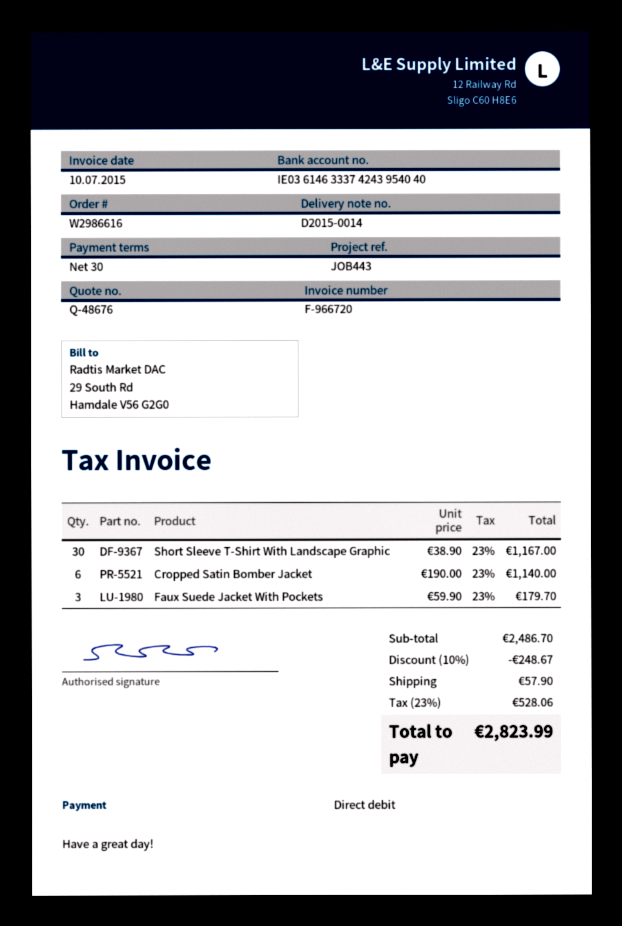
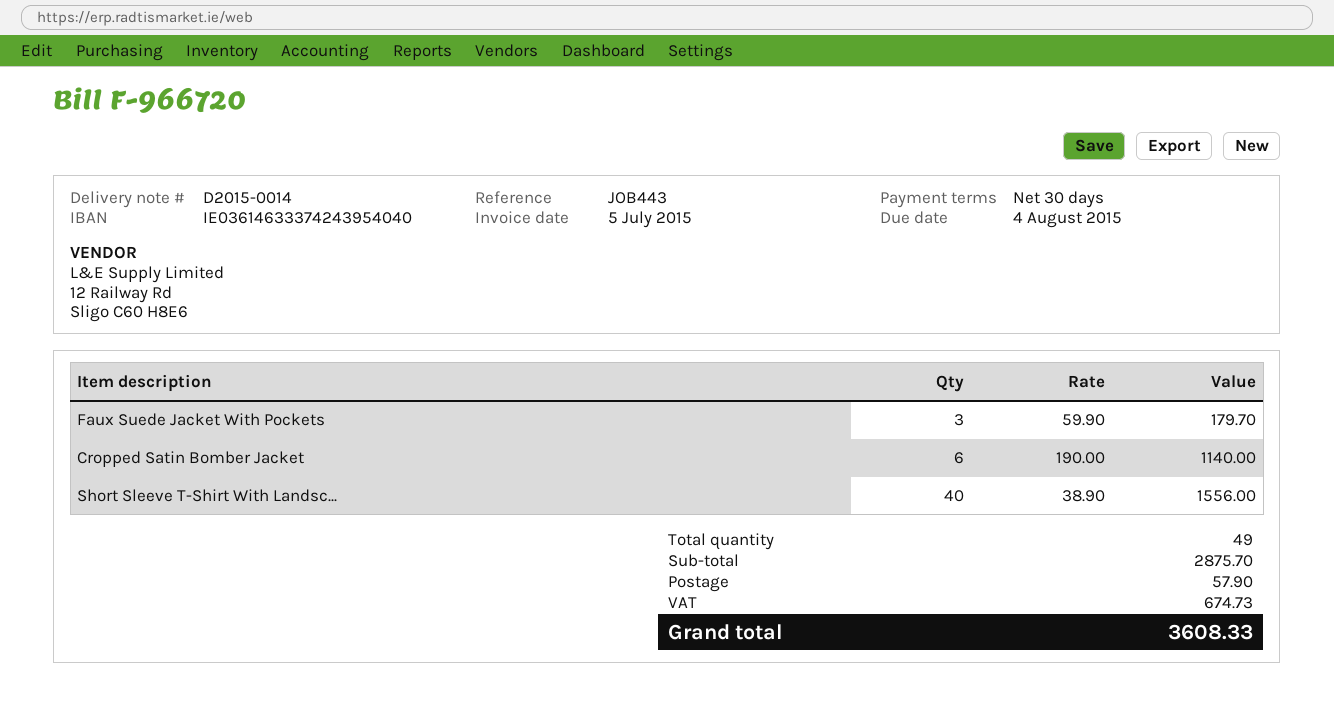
invoice date: 2015-07-10 -> 2015-07-05
Short Sleeve T-Shirt With Landscape Graphic: 30 x 38.90 = 1167.00 -> 40 x 38.90 = 1556.00
subtotal: 2486.70 -> 2875.70
discount: 10% = 248.67 -> none
tax: 528.06 -> 674.73
total: 2823.99 -> 3608.33

